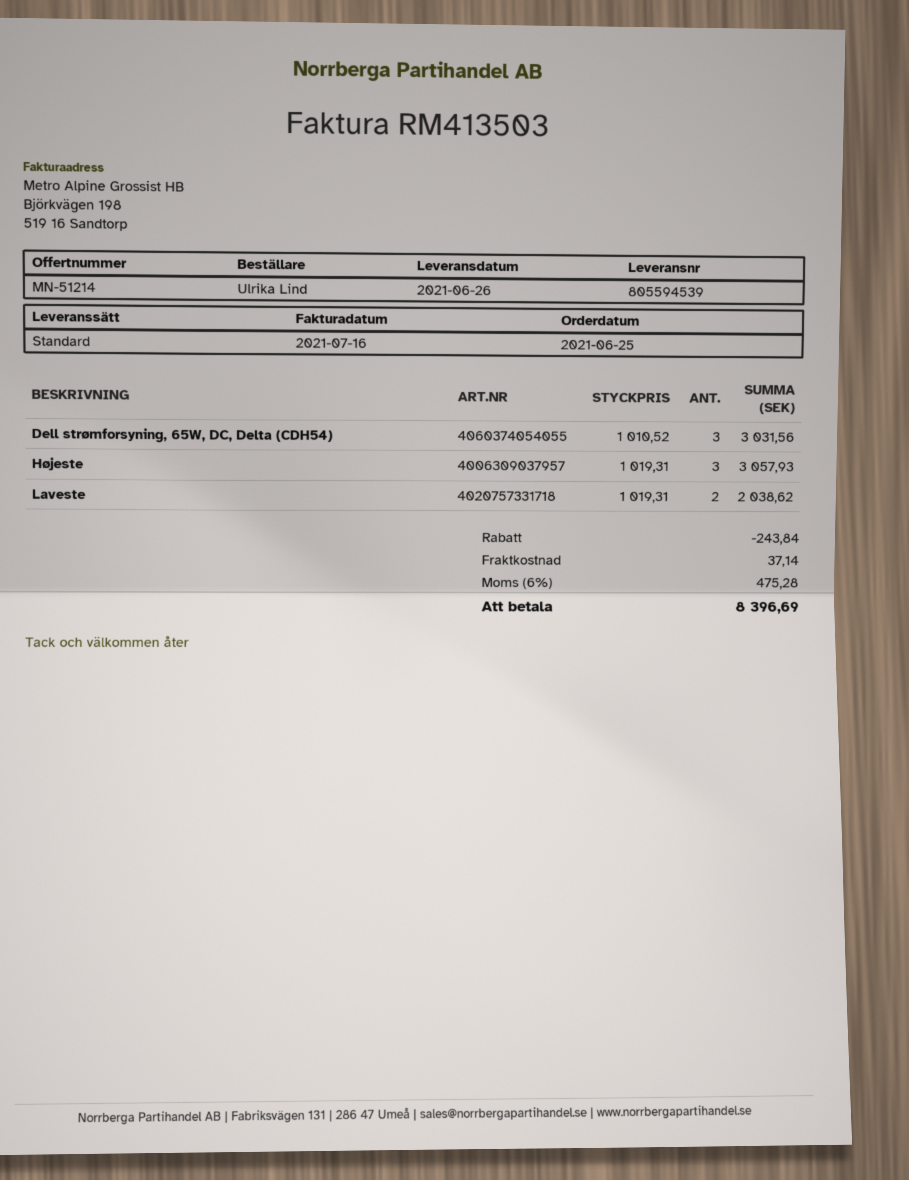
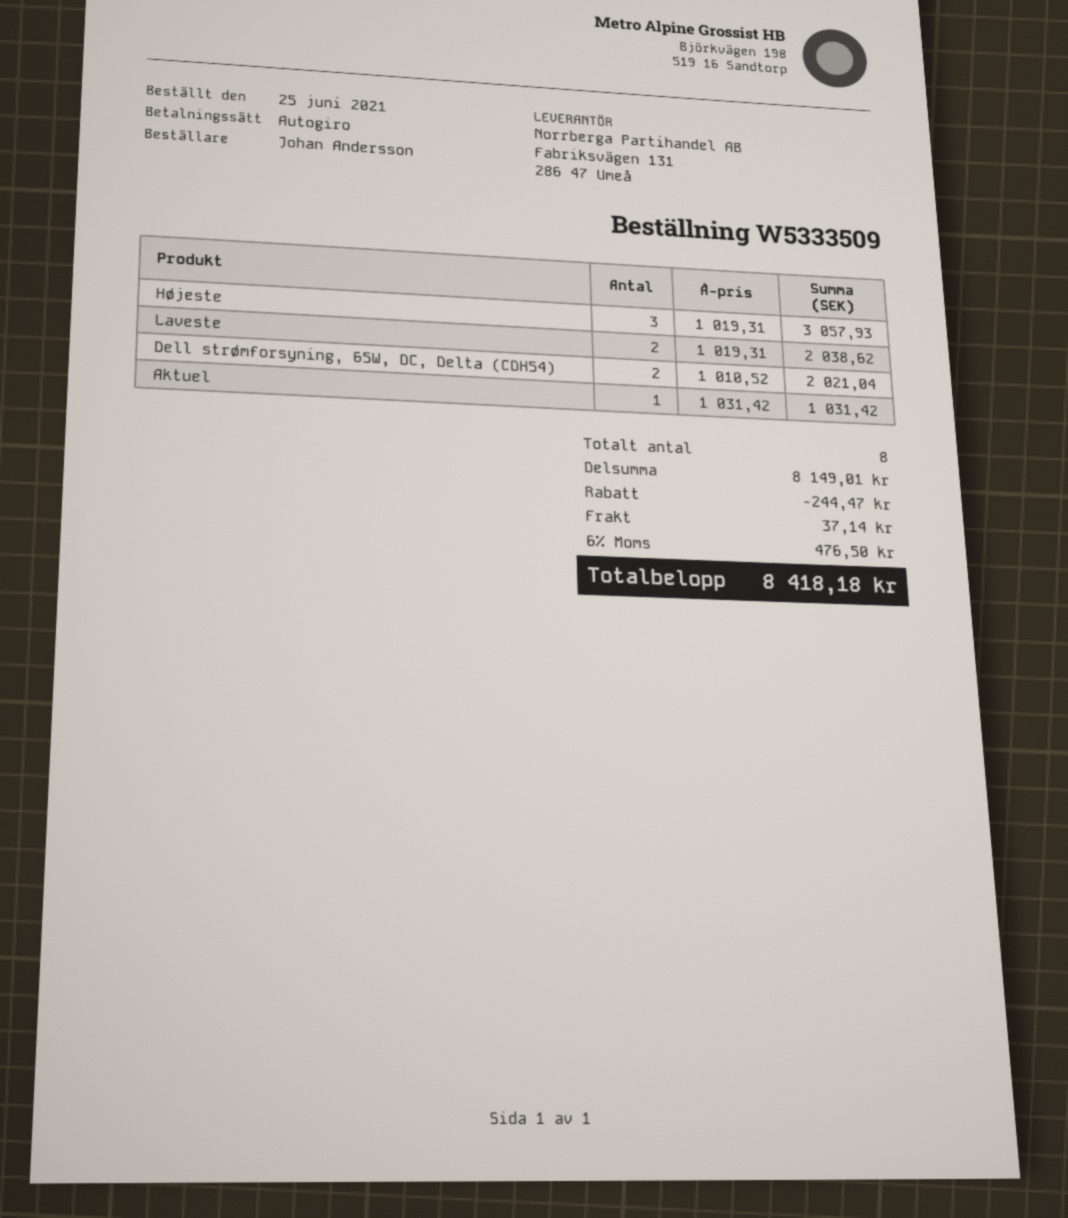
ordered by: Ulrika Lind -> Johan Andersson
Dell strømforsyning, 65W, DC, Delta (CDH54): 3 x 1010.52 = 3031.56 -> 2 x 1010.52 = 2021.04
Aktuel: none -> 1 x 1031.42 = 1031.42
discount: 243.84 -> 244.47
tax: 6% = 475.28 -> 6% = 476.50
total: 8396.69 -> 8418.18

